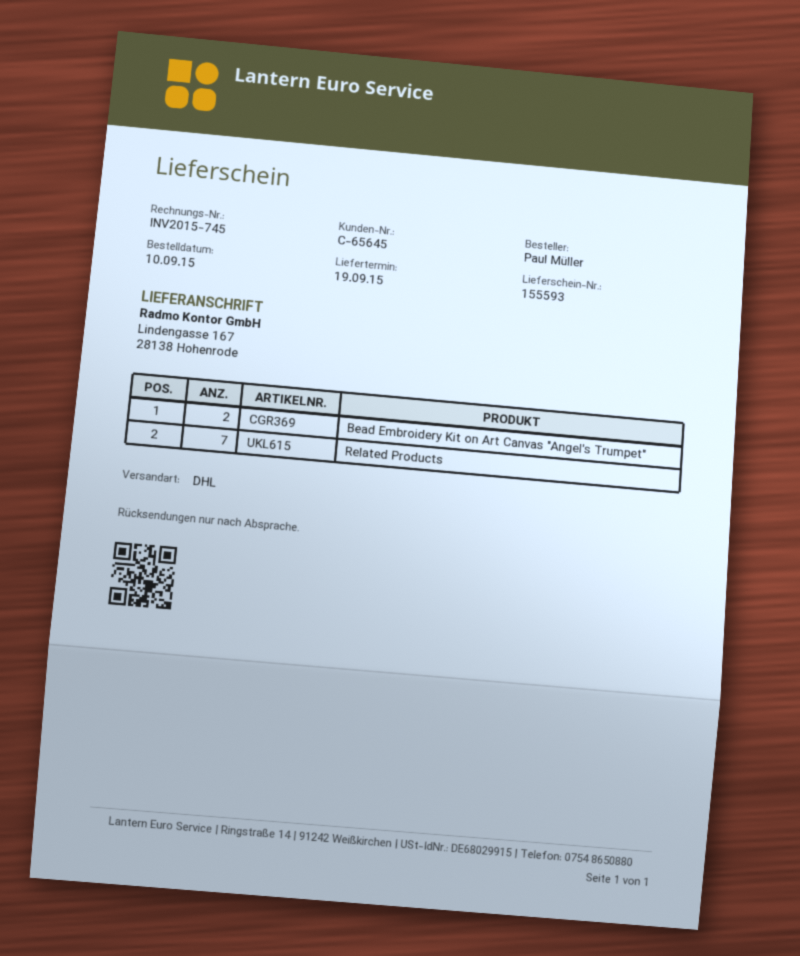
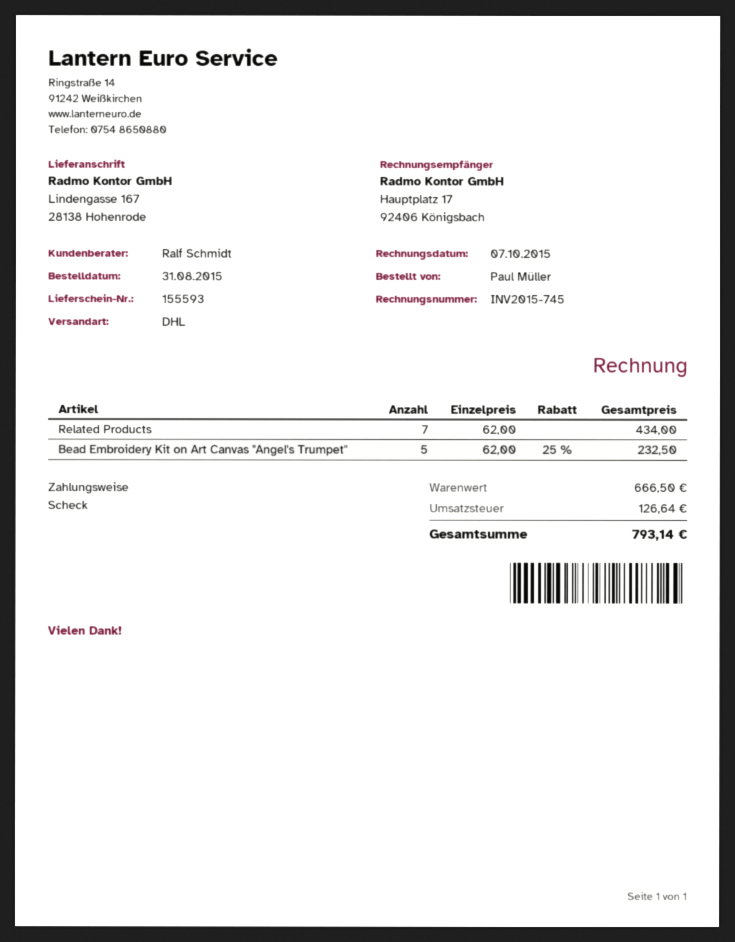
order date: 2015-09-10 -> 2015-08-31
Bead Embroidery Kit on Art Canvas "Angel's Trumpet": 2 -> 5

